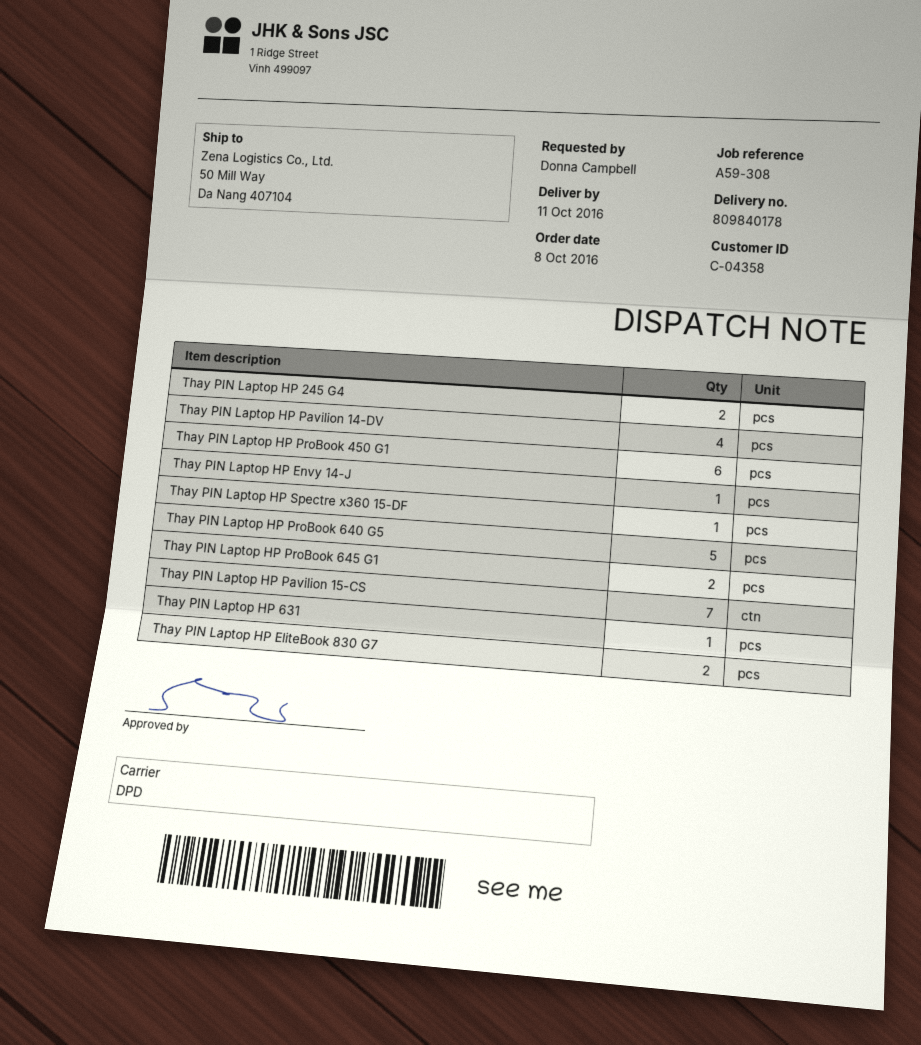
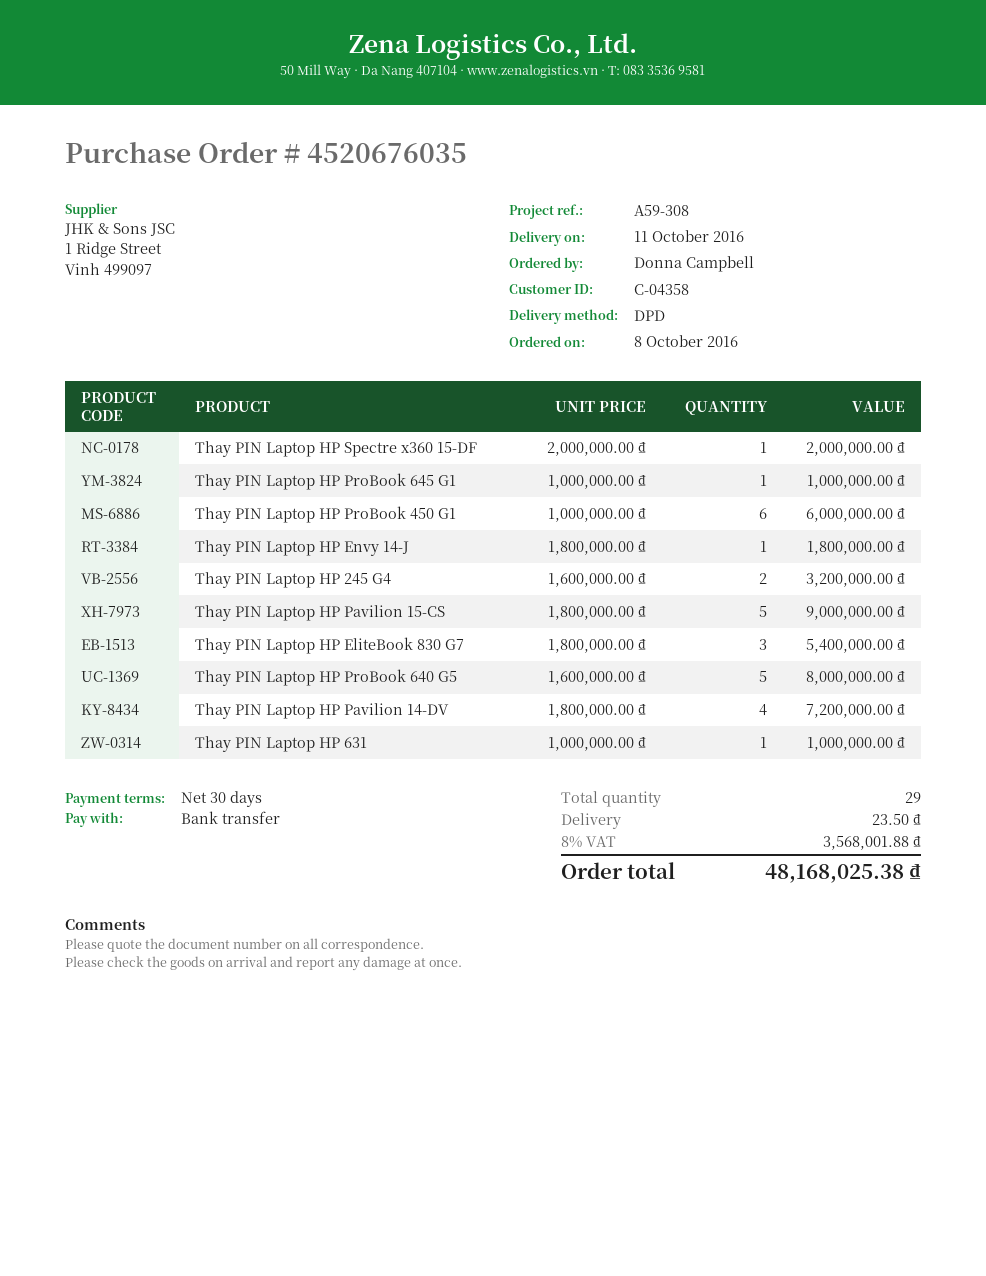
Thay PIN Laptop HP ProBook 645 G1: 2 -> 1
Thay PIN Laptop HP Pavilion 15-CS: 7 -> 5
Thay PIN Laptop HP EliteBook 830 G7: 2 -> 3

